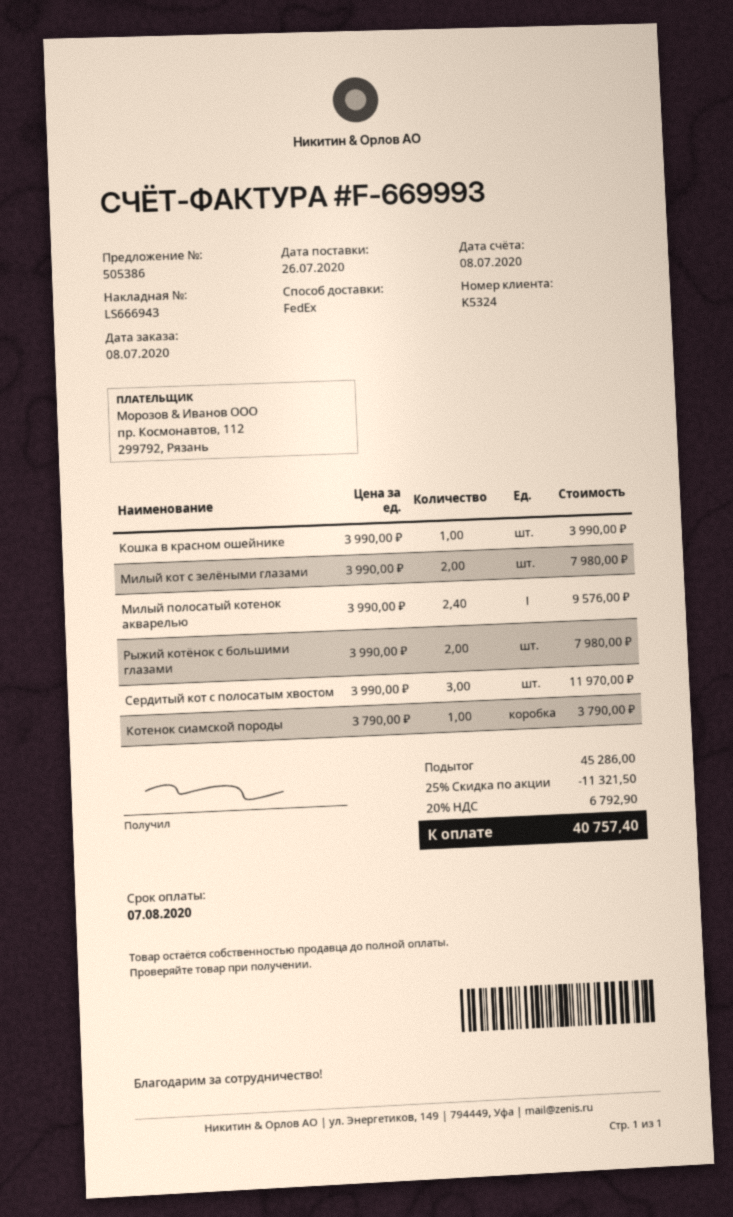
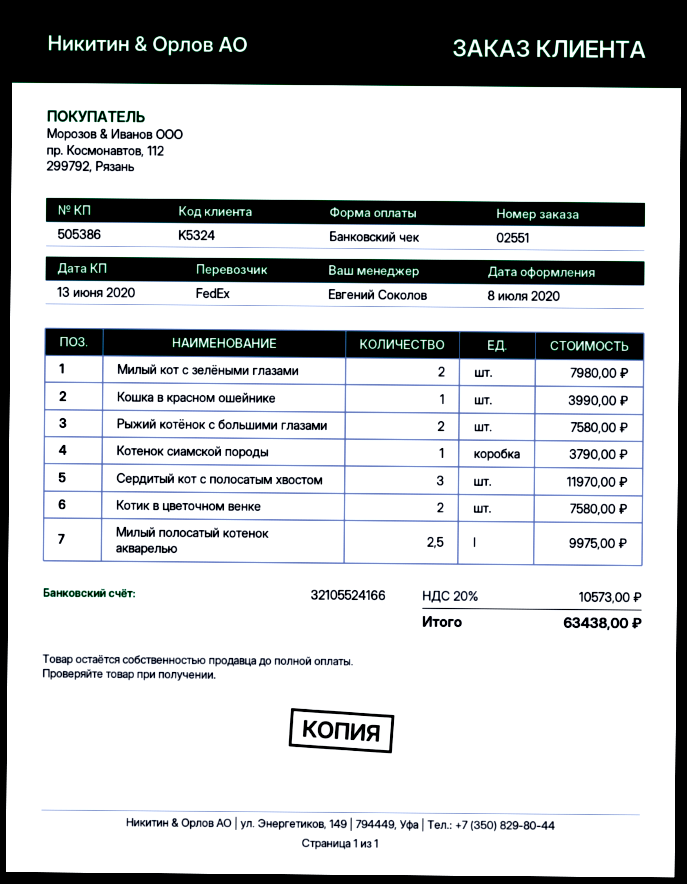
Милый полосатый котенок акварелью: 2.4 for 9576.00 -> 2.5 for 9975.00
Рыжий котёнок с большими глазами: 2 for 7980.00 -> 2 for 7580.00
Котик в цветочном венке: none -> 2 for 7580.00
discount: 25% = 11321.50 -> none
tax: 20% = 6792.90 -> 20% = 10573.00
total: 40757.40 -> 63438.00

